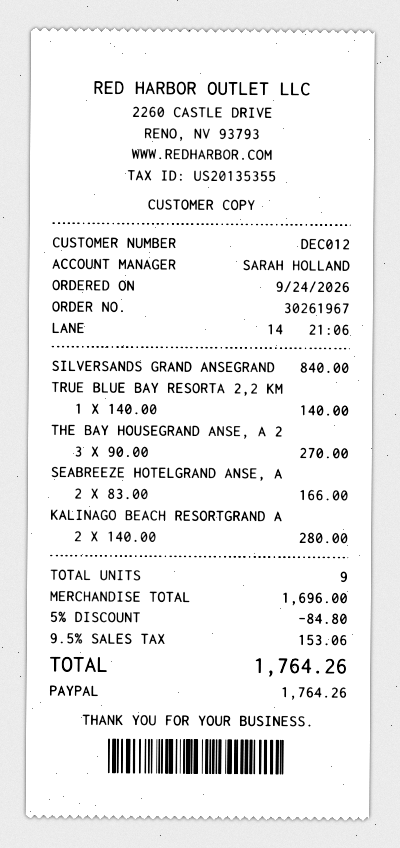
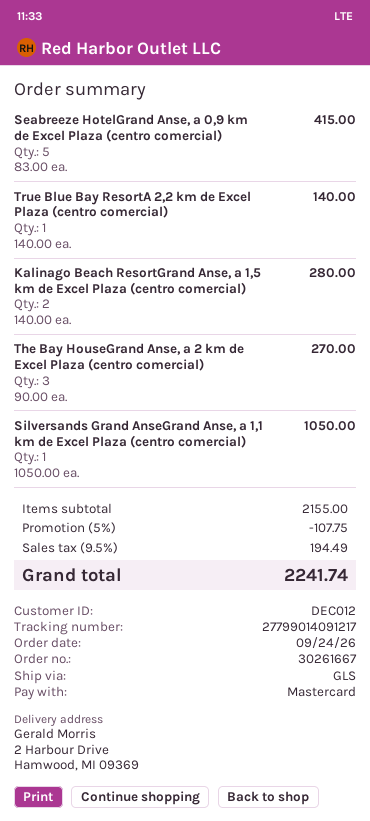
order number: 30261967 -> 30261667
payment method: PayPal -> Mastercard
SILVERSANDS GRAND ANSEGRAND: 1 x 840.00 = 840.00 -> 1 x 1050.00 = 1050.00
SEABREEZE HOTELGRAND ANSE, A: 2 x 83.00 = 166.00 -> 5 x 83.00 = 415.00
subtotal: 1696.00 -> 2155.00
discount: 5% = 84.80 -> 5% = 107.75
tax: 9.5% = 153.06 -> 9.5% = 194.49
total: 1764.26 -> 2241.74

